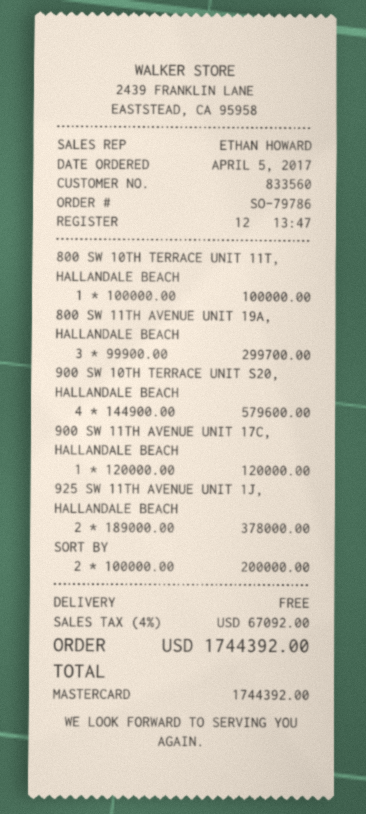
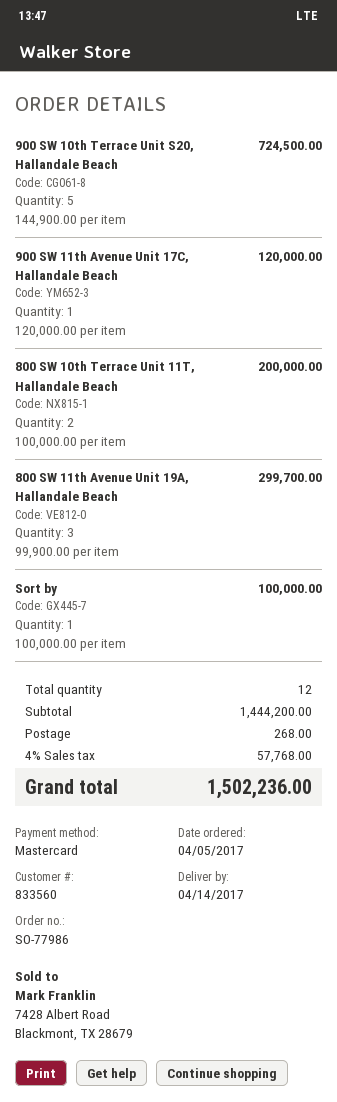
order number: SO-79786 -> SO-77986
800 SW 10TH TERRACE UNIT 11T, HALLANDALE BEACH: 1 x 100000.00 = 100000.00 -> 2 x 100000.00 = 200000.00
900 SW 10TH TERRACE UNIT S20, HALLANDALE BEACH: 4 x 144900.00 = 579600.00 -> 5 x 144900.00 = 724500.00
925 SW 11TH AVENUE UNIT 1J, HALLANDALE BEACH: 2 x 189000.00 = 378000.00 -> none
SORT BY: 2 x 100000.00 = 200000.00 -> 1 x 100000.00 = 100000.00
shipping: 0.00 -> 268.00
tax: 4% = 67092.00 -> 4% = 57768.00
total: 1744392.00 -> 1502236.00

